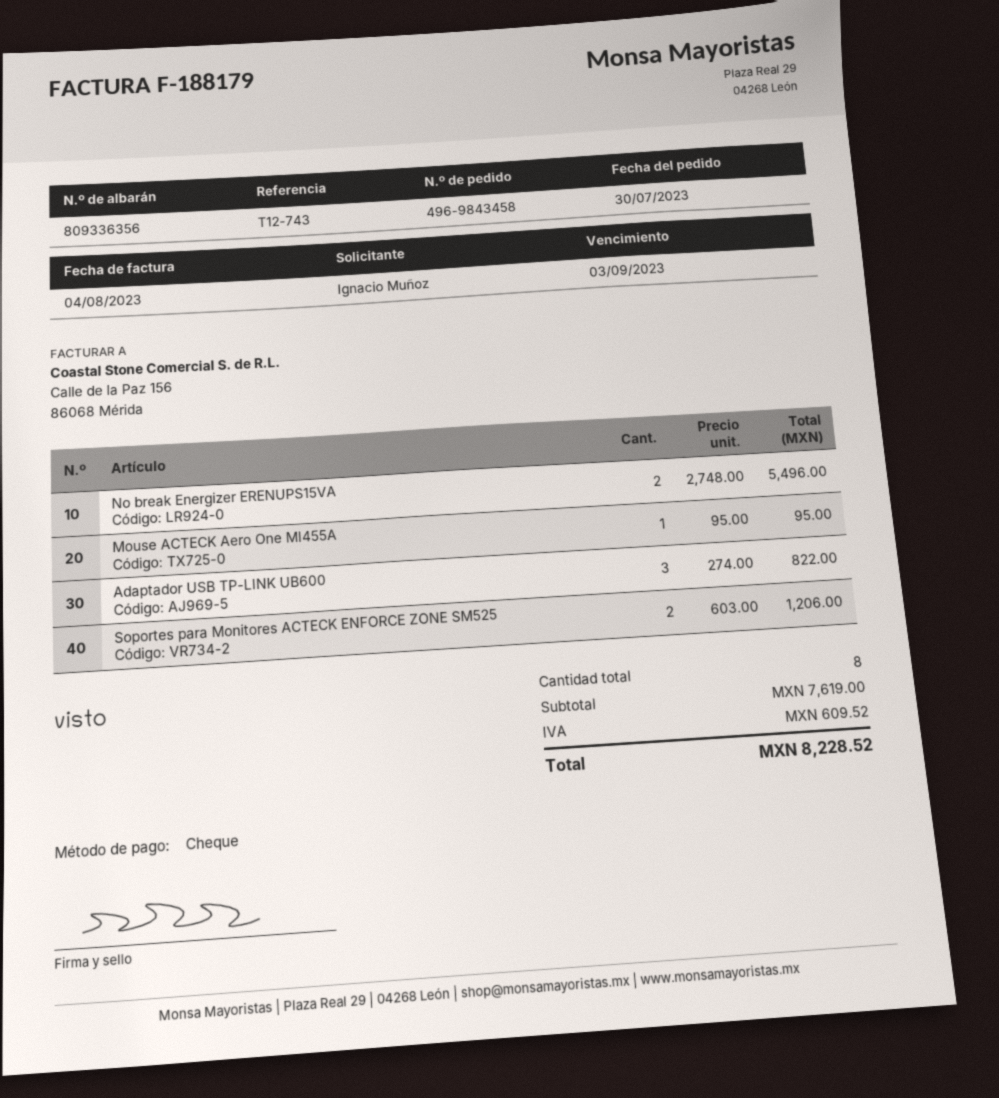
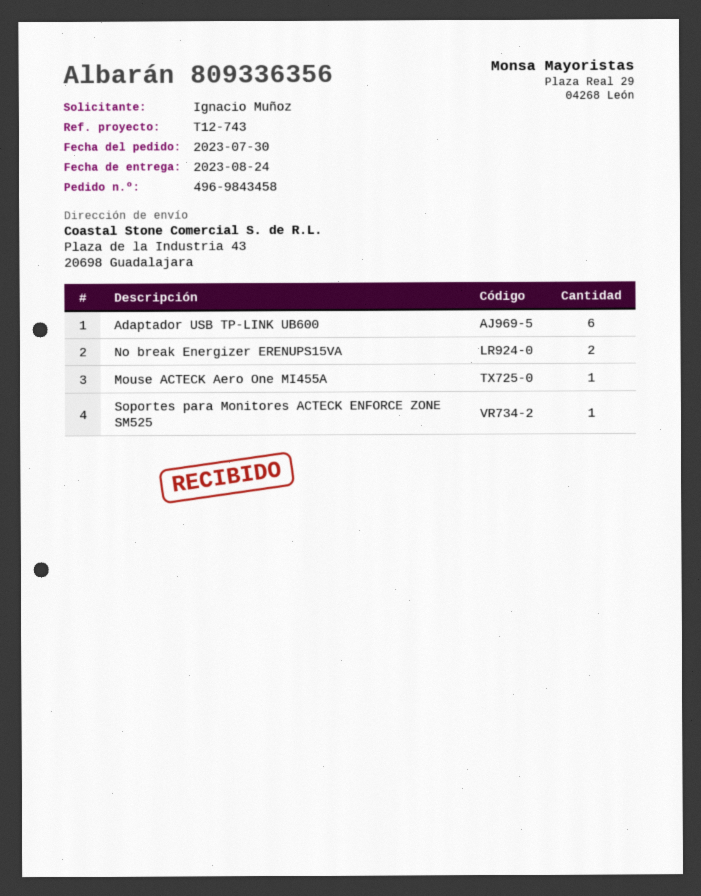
Adaptador USB TP-LINK UB600: 3 -> 6
Soportes para Monitores ACTECK ENFORCE ZONE SM525: 2 -> 1

